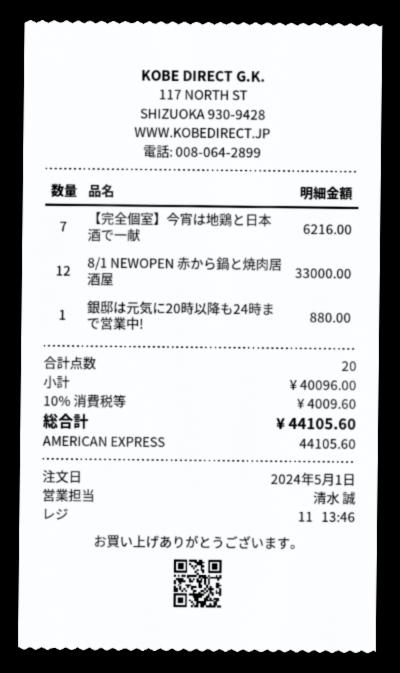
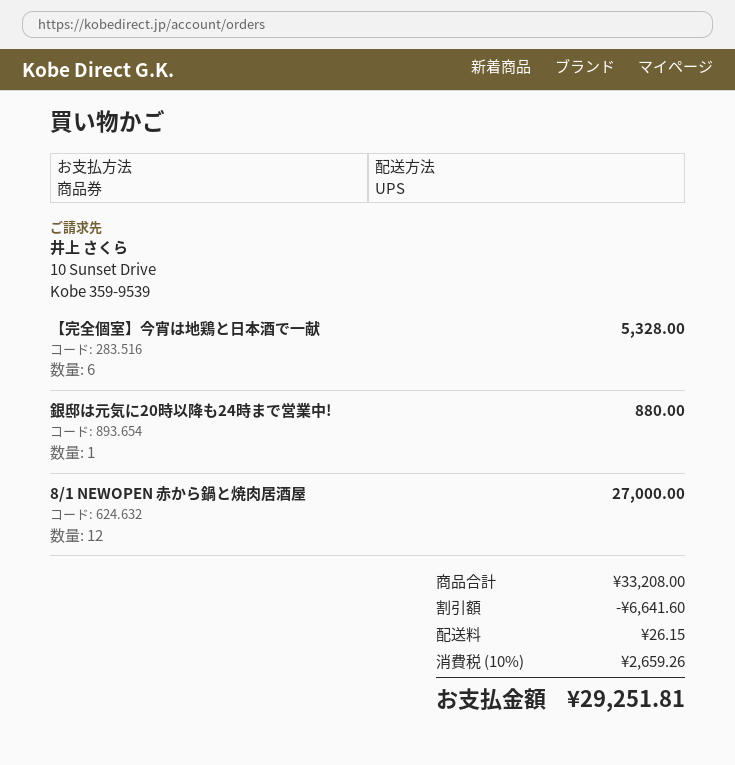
payment method: American Express -> gift card
【完全個室】今宵は地鶏と日本酒で一献: 7 for 6216.00 -> 6 for 5328.00
8/1 NEWOPEN 赤から鍋と焼肉居酒屋: 12 for 33000.00 -> 12 for 27000.00
subtotal: 40096.00 -> 33208.00
discount: none -> 6641.60
shipping: none -> 26.15
tax: 10% = 4009.60 -> 10% = 2659.26
total: 44105.60 -> 29251.81

